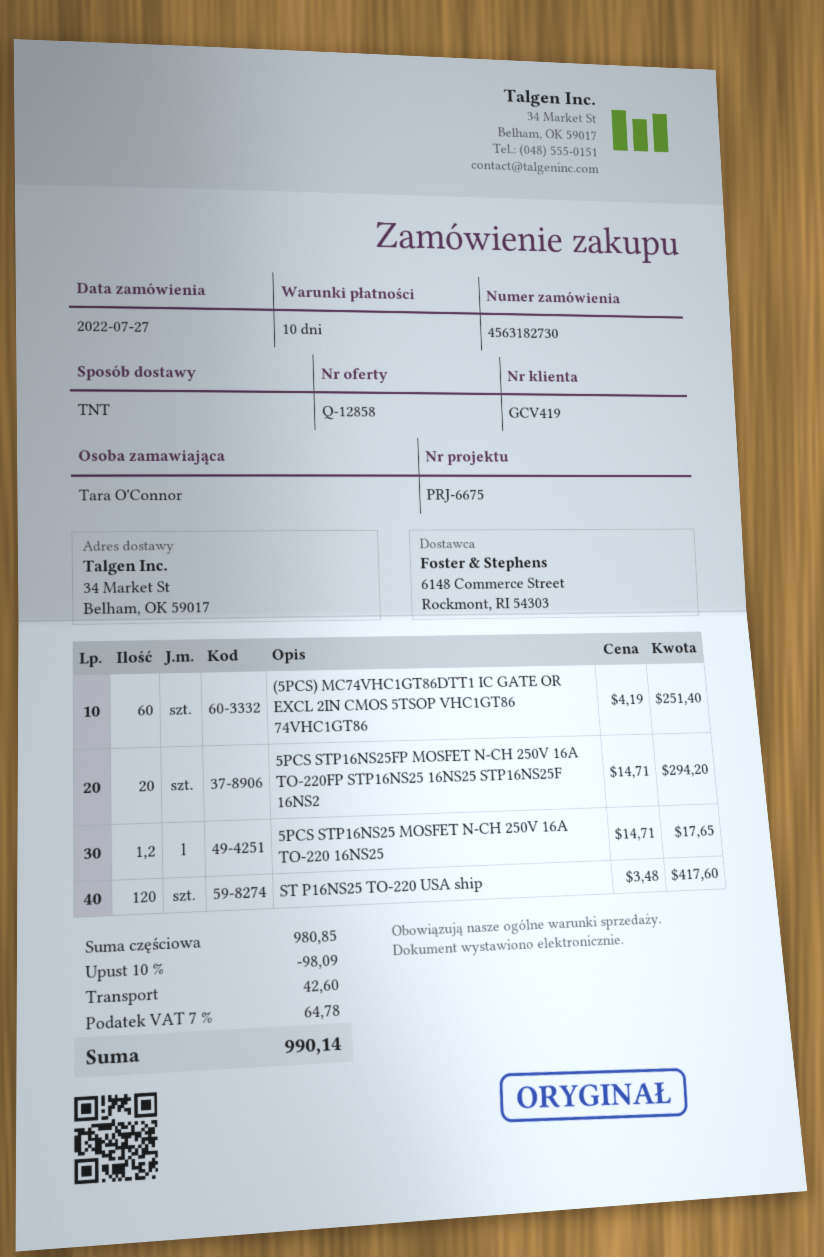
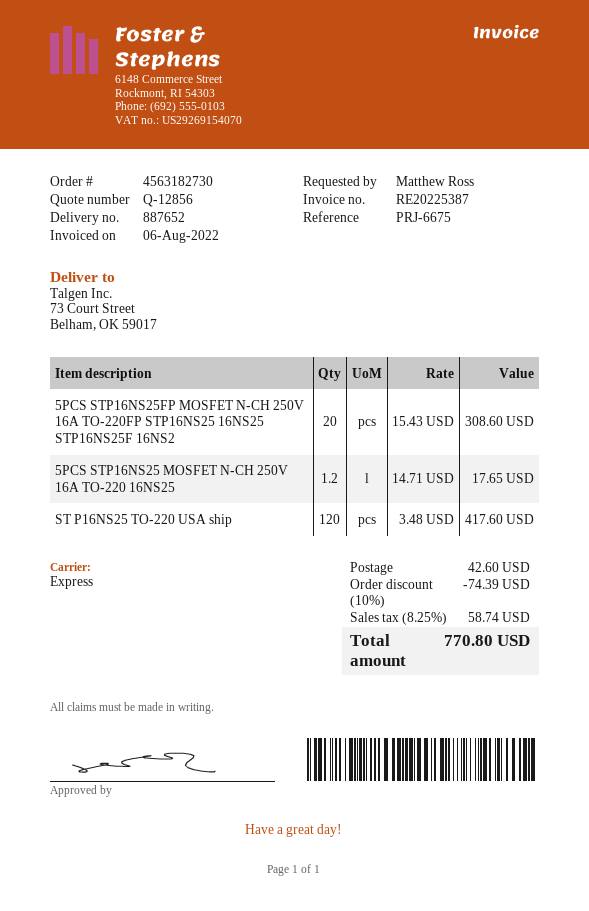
quote number: Q-12858 -> Q-12856
ordered by: Tara O'Connor -> Matthew Ross
shipping method: TNT -> express
ship to: 34 Market St, Belham, OK 59017 -> 73 Court Street, Belham, OK 59017
(5PCS) MC74VHC1GT86DTT1 IC GATE OR EXCL 2IN CMOS 5TSOP VHC1GT86 74VHC1GT86: 60 x 4.19 = 251.40 -> none
5PCS STP16NS25FP MOSFET N-CH 250V 16A TO-220FP STP16NS25 16NS25 STP16NS25F 16NS2: 20 x 14.71 = 294.20 -> 20 x 15.43 = 308.60
discount: 10% = 98.09 -> 10% = 74.39
tax: 7% = 64.78 -> 8.25% = 58.74
total: 990.14 -> 770.80

